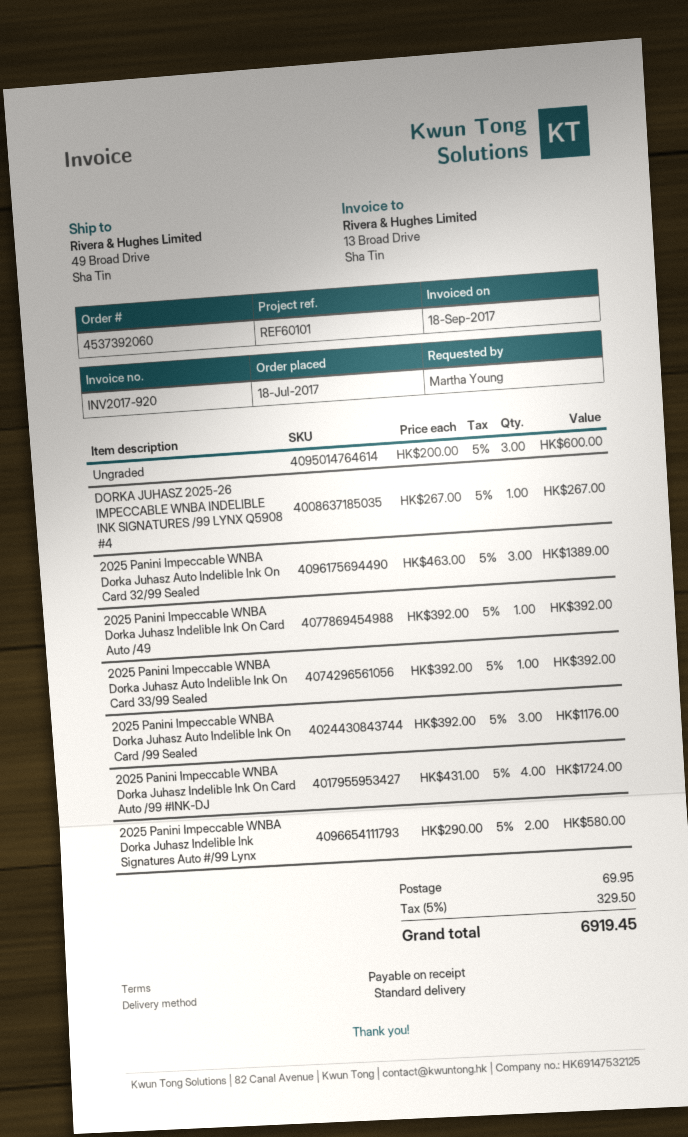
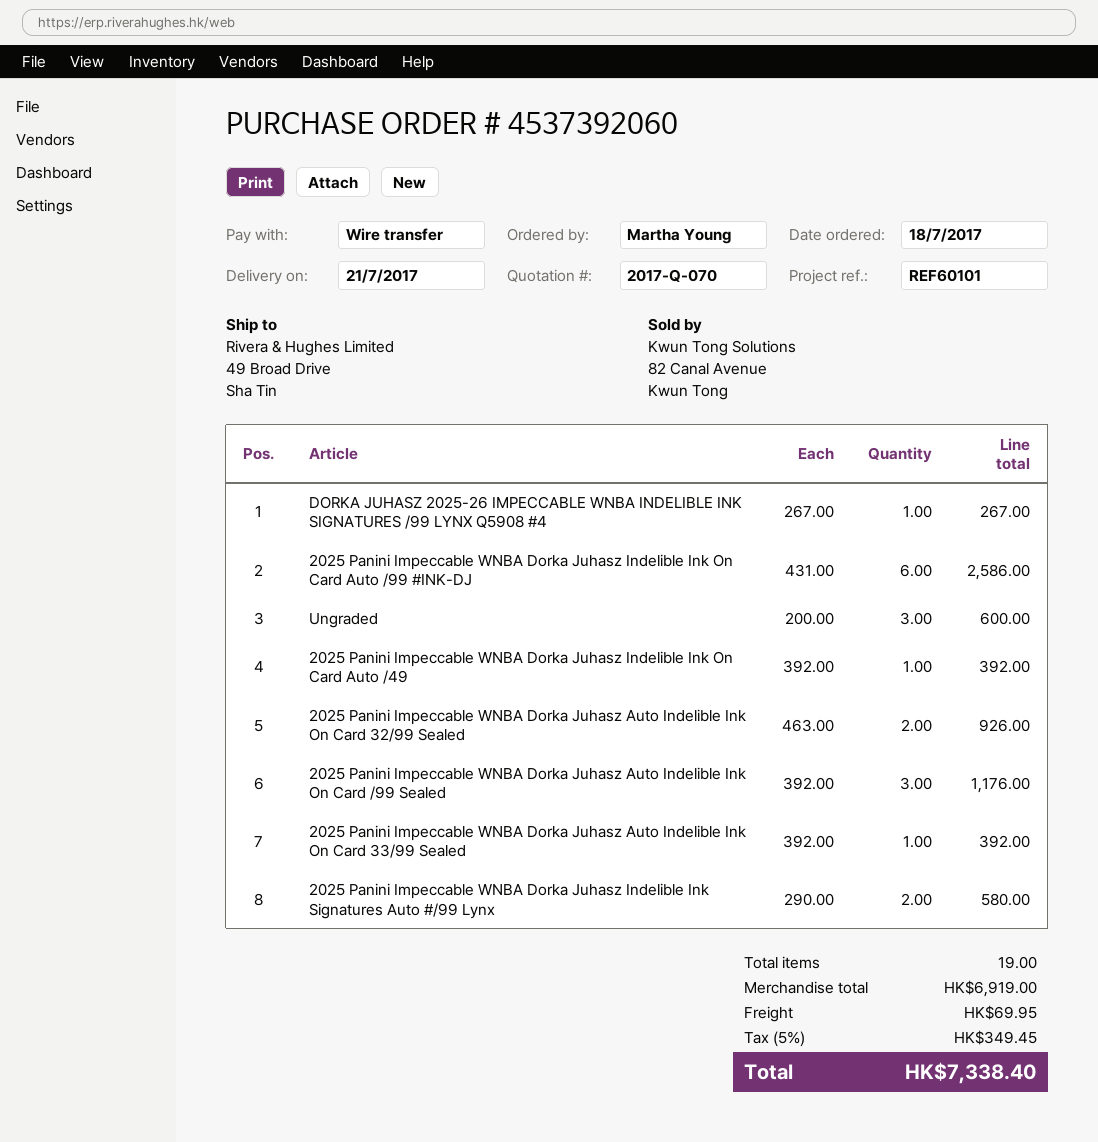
2025 Panini Impeccable WNBA Dorka Juhasz Auto Indelible Ink On Card 32/99 Sealed: 3 x 463.00 = 1389.00 -> 2 x 463.00 = 926.00
2025 Panini Impeccable WNBA Dorka Juhasz Indelible Ink On Card Auto /99 #INK-DJ: 4 x 431.00 = 1724.00 -> 6 x 431.00 = 2586.00
tax: 5% = 329.50 -> 5% = 349.45
total: 6919.45 -> 7338.40

